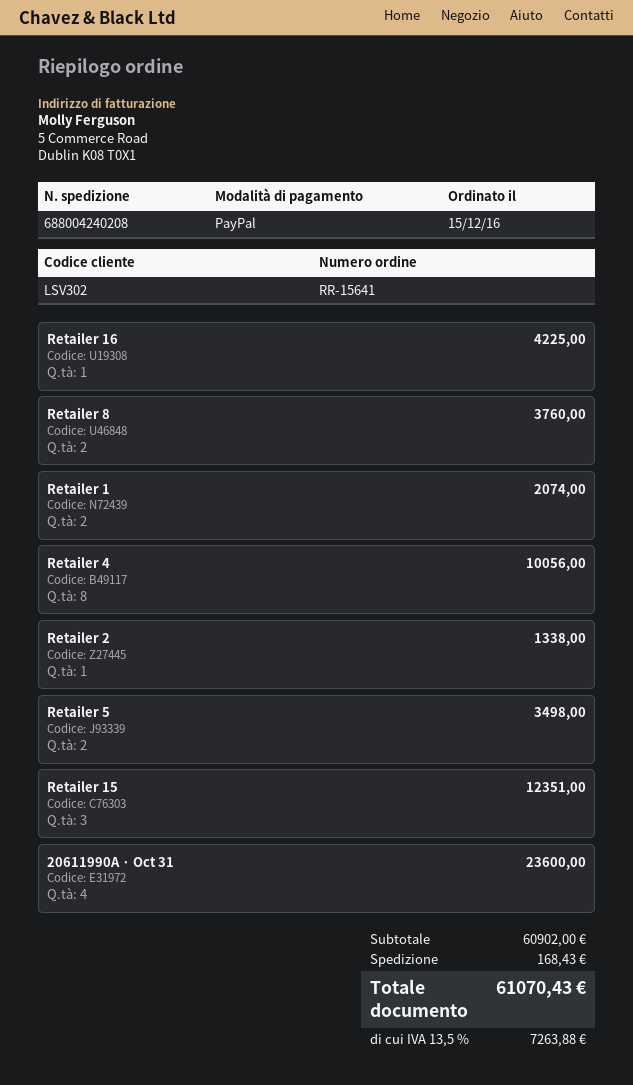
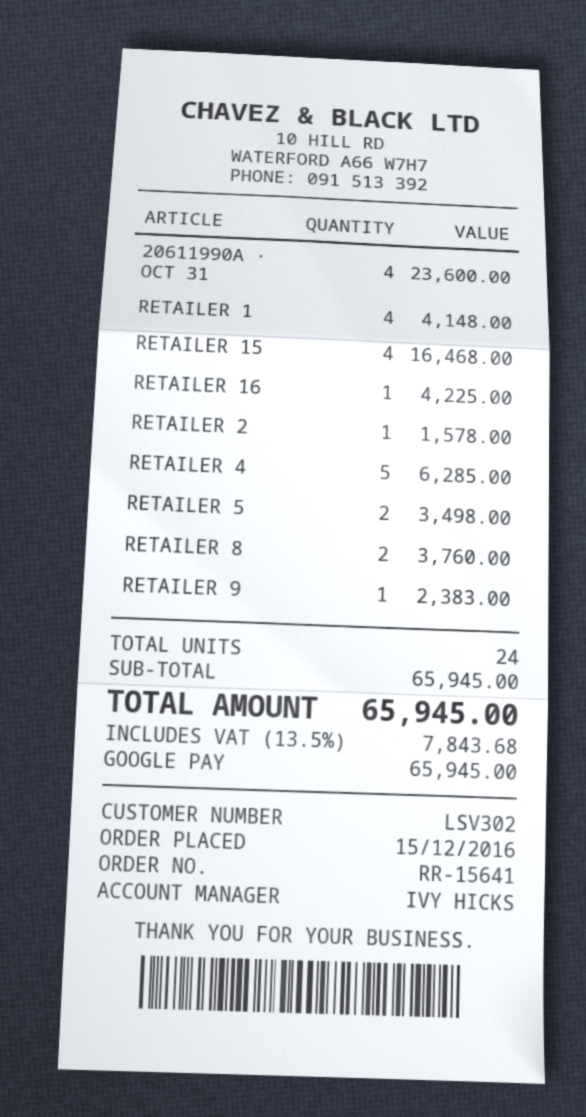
payment method: PayPal -> Google Pay
Retailer 1: 2 for 2074.00 -> 4 for 4148.00
Retailer 4: 8 for 10056.00 -> 5 for 6285.00
Retailer 2: 1 for 1338.00 -> 1 for 1578.00
Retailer 15: 3 for 12351.00 -> 4 for 16468.00
RETAILER 9: none -> 1 for 2383.00
subtotal: 60902.00 -> 65945.00
shipping: 168.43 -> none
tax: 13.5% = 7263.88 -> 13.5% = 7843.68
total: 61070.43 -> 65945.00

